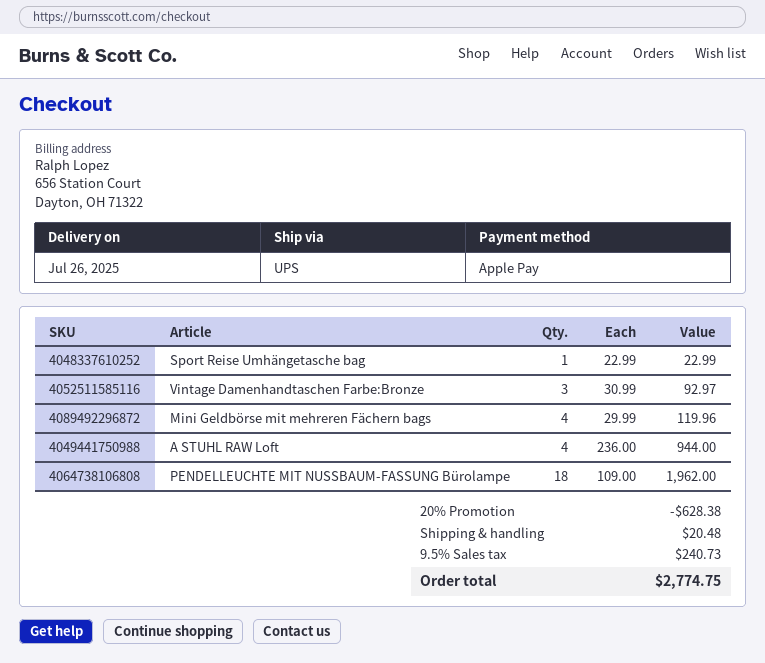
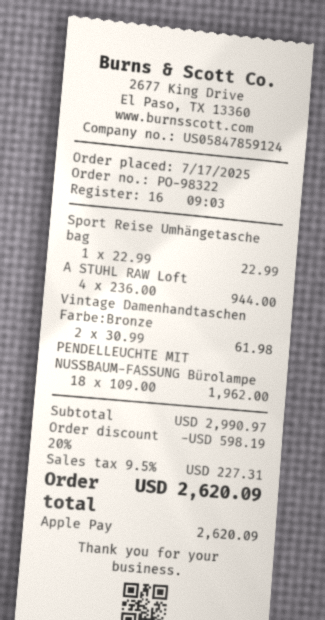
Vintage Damenhandtaschen Farbe:Bronze: 3 x 30.99 = 92.97 -> 2 x 30.99 = 61.98
Mini Geldbörse mit mehreren Fächern bags: 4 x 29.99 = 119.96 -> none
discount: 20% = 628.38 -> 20% = 598.19
shipping: 20.48 -> none
tax: 9.5% = 240.73 -> 9.5% = 227.31
total: 2774.75 -> 2620.09

